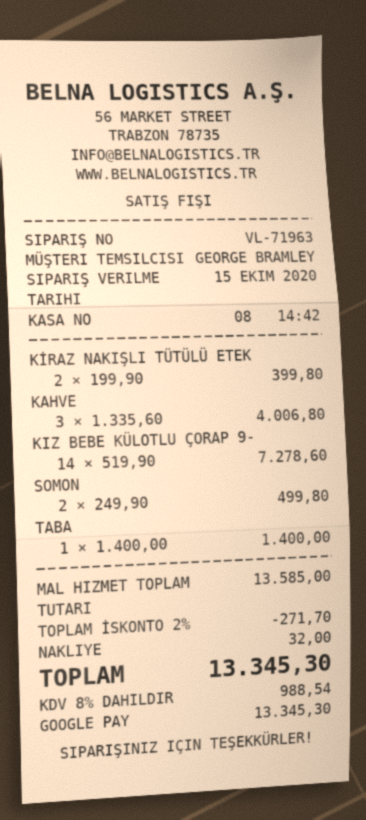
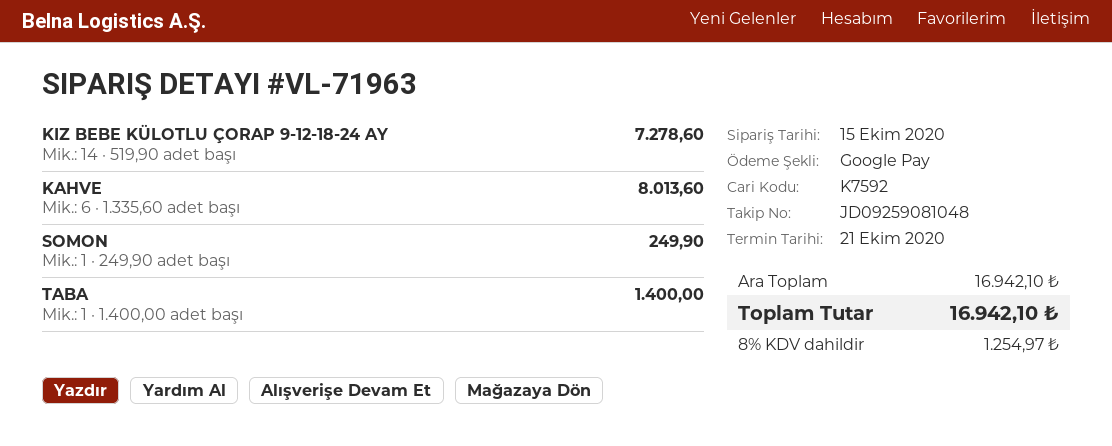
KİRAZ NAKIŞLI TÜTÜLÜ ETEK: 2 x 199.90 = 399.80 -> none
KAHVE: 3 x 1335.60 = 4006.80 -> 6 x 1335.60 = 8013.60
SOMON: 2 x 249.90 = 499.80 -> 1 x 249.90 = 249.90
subtotal: 13585.00 -> 16942.10
discount: 2% = 271.70 -> none
shipping: 32.00 -> none
tax: 8% = 988.54 -> 8% = 1254.97
total: 13345.30 -> 16942.10

